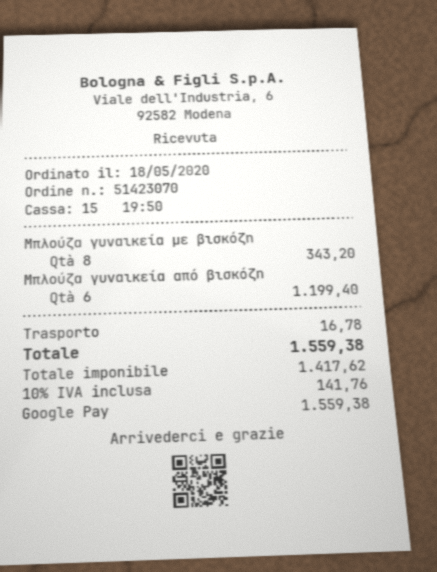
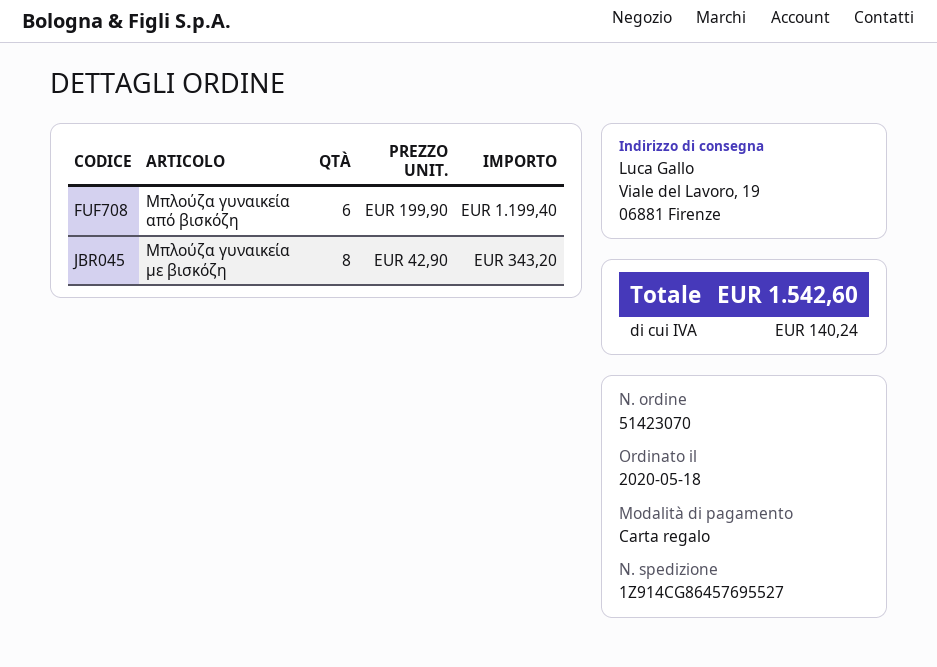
payment method: Google Pay -> gift card
shipping: 16.78 -> none
tax: 141.76 -> 140.24
total: 1559.38 -> 1542.60

